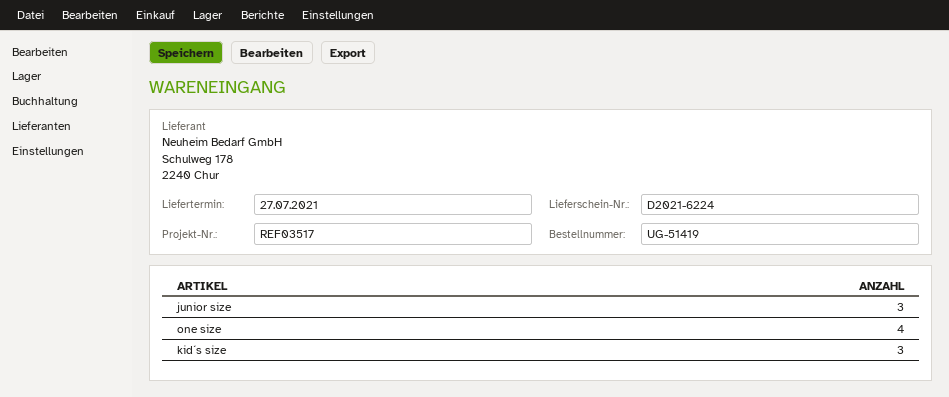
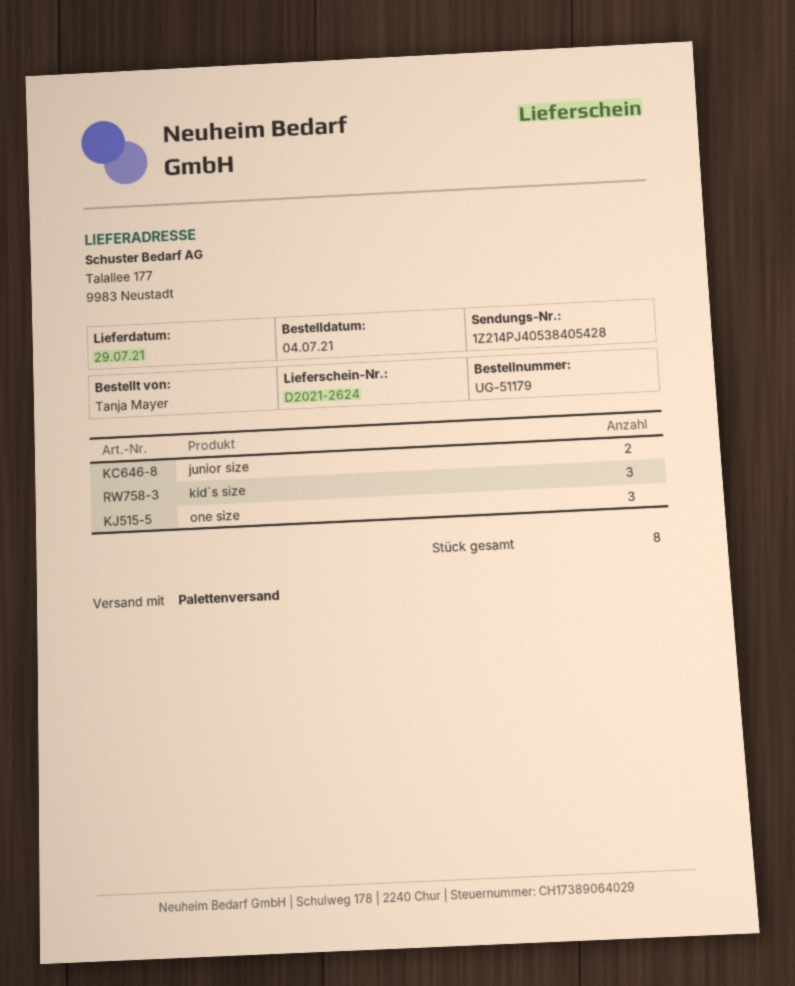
order number: UG-51419 -> UG-51179
delivery note number: D2021-6224 -> D2021-2624
delivery date: 2021-07-27 -> 2021-07-29
junior size: 3 -> 2
one size: 4 -> 3

